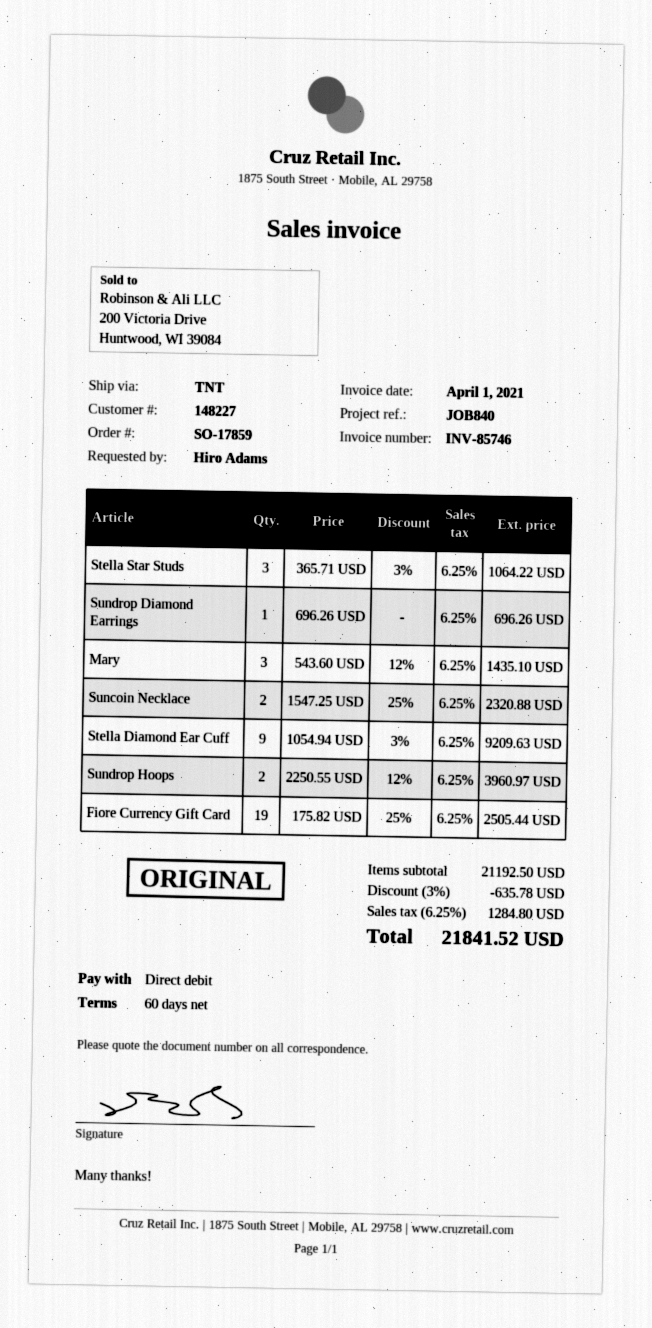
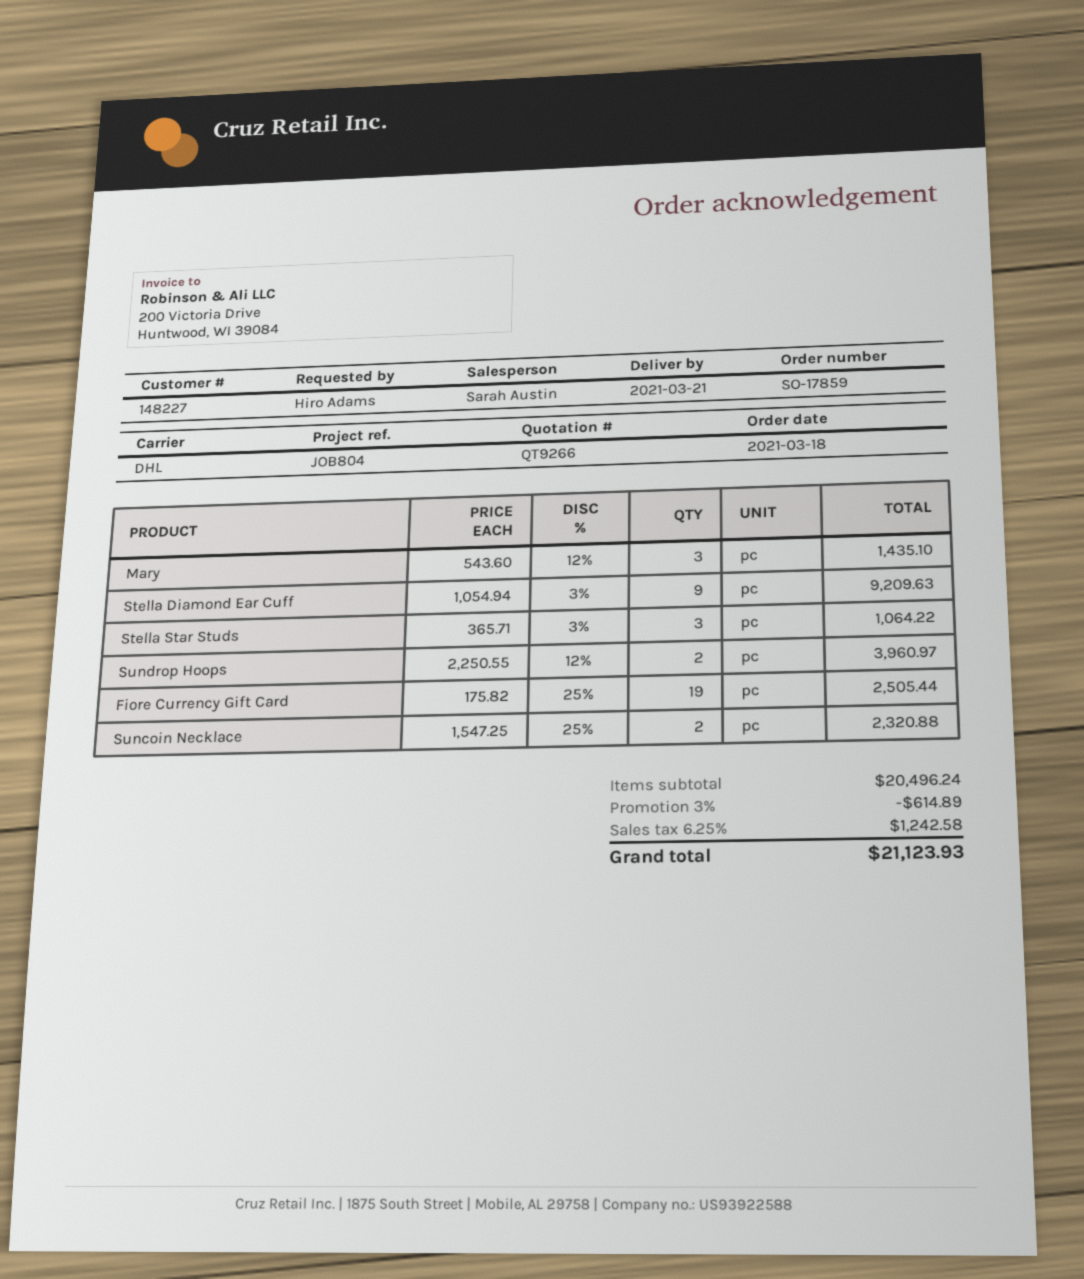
reference: JOB840 -> JOB804
shipping method: TNT -> DHL
Sundrop Diamond Earrings: 1 x 696.26 = 696.26 -> none
subtotal: 21192.50 -> 20496.24
discount: 3% = 635.78 -> 3% = 614.89
tax: 6.25% = 1284.80 -> 6.25% = 1242.58
total: 21841.52 -> 21123.93

